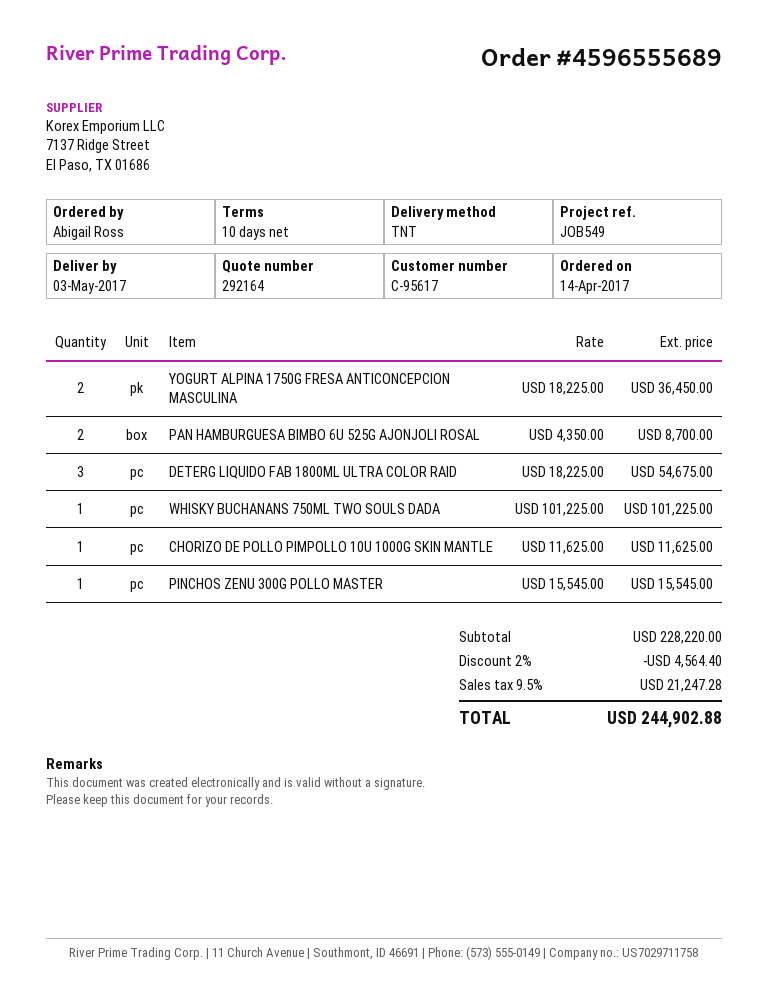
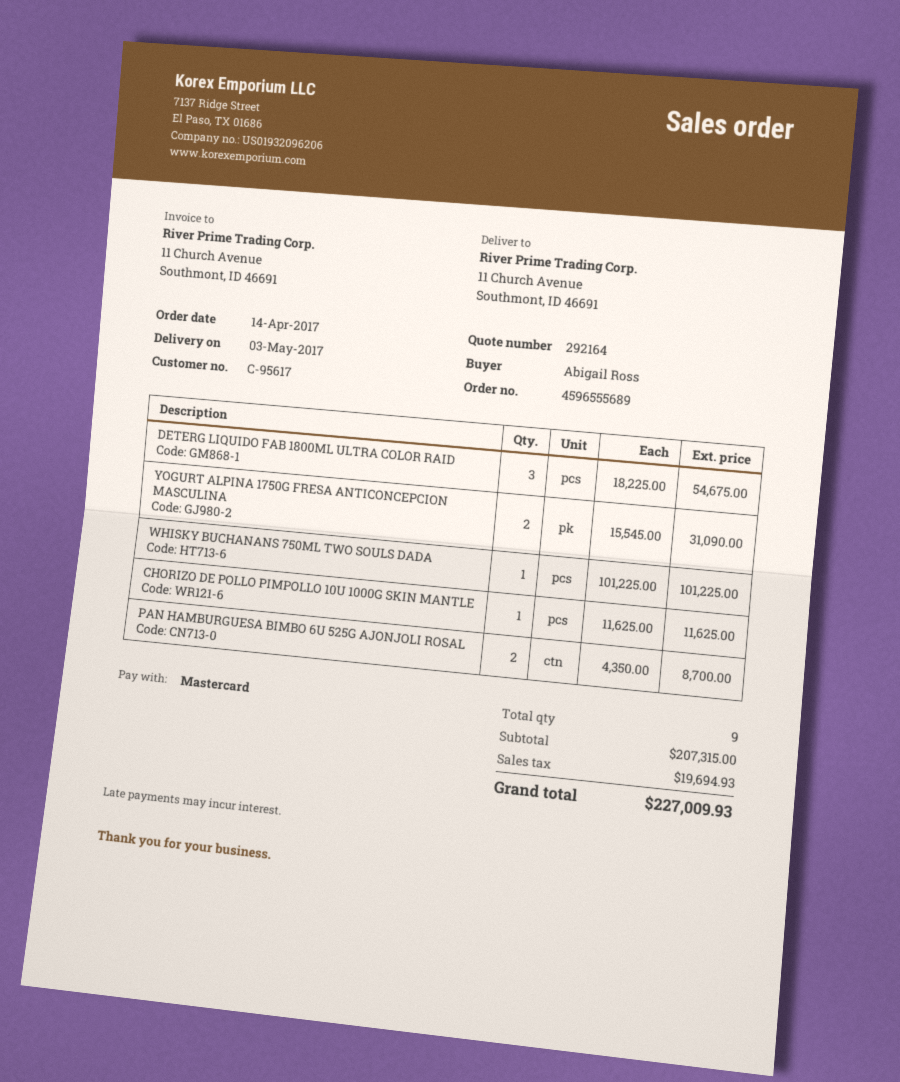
YOGURT ALPINA 1750G FRESA ANTICONCEPCION MASCULINA: 2 x 18225.00 = 36450.00 -> 2 x 15545.00 = 31090.00
PINCHOS ZENU 300G POLLO MASTER: 1 x 15545.00 = 15545.00 -> none
subtotal: 228220.00 -> 207315.00
discount: 2% = 4564.40 -> none
tax: 21247.28 -> 19694.93
total: 244902.88 -> 227009.93

